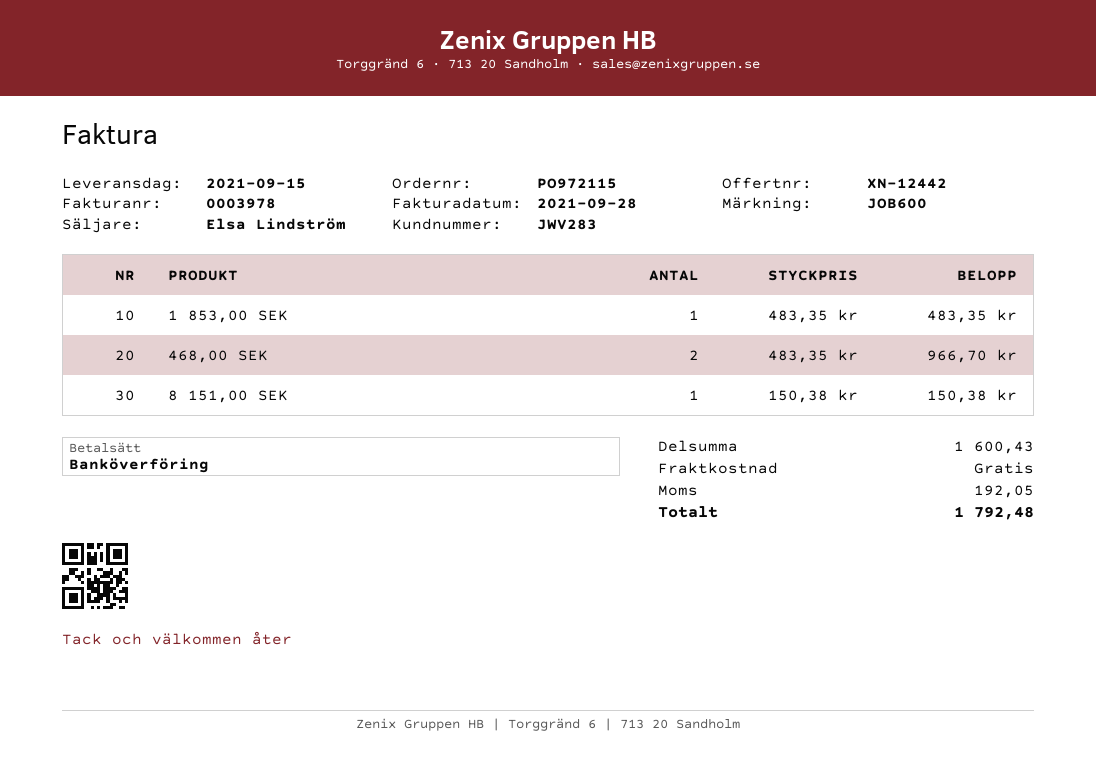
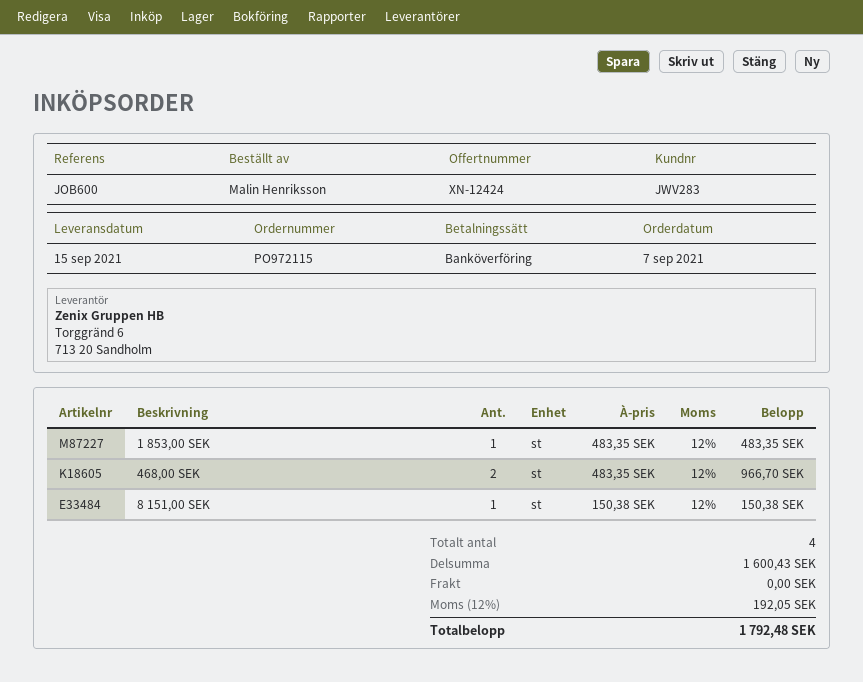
quote number: XN-12442 -> XN-12424

